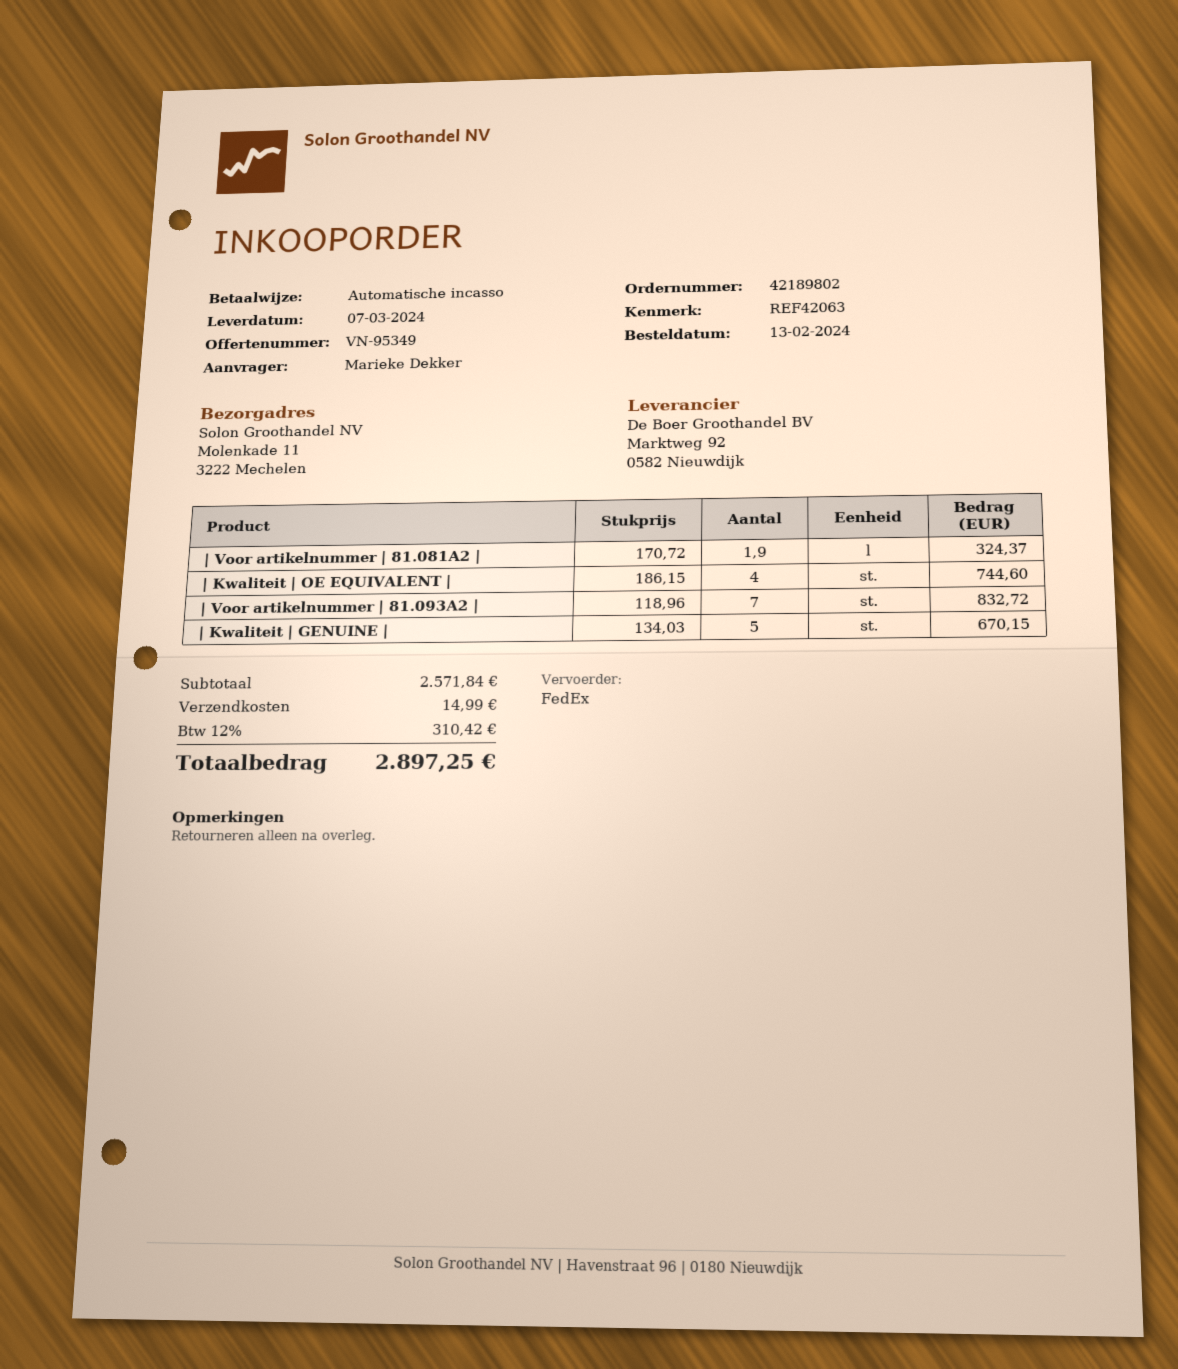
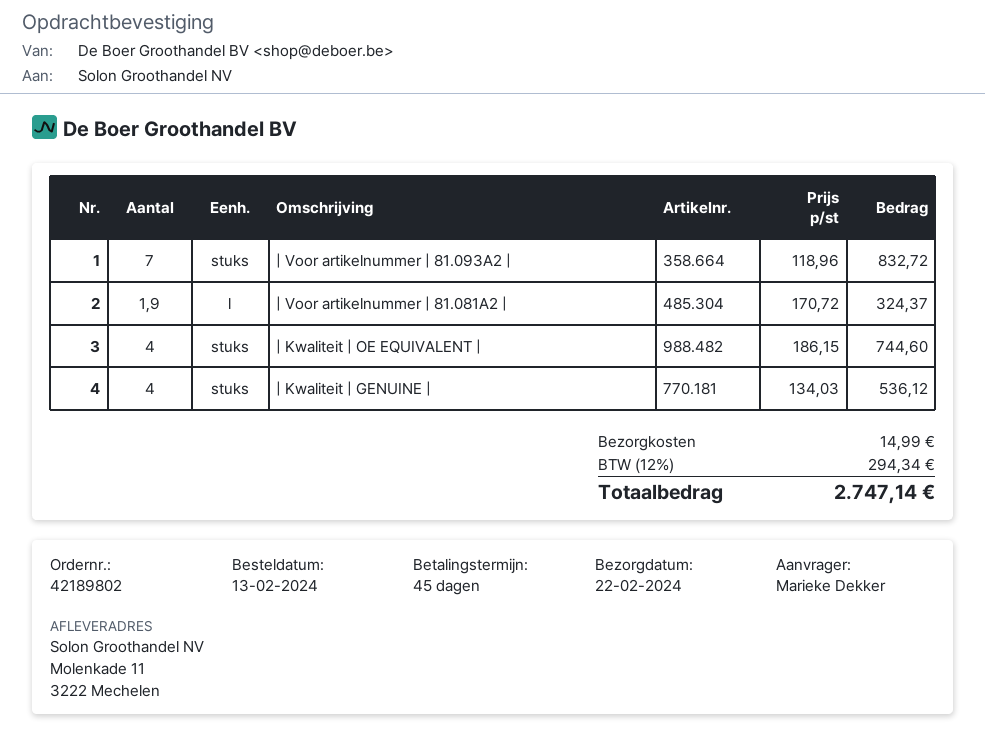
delivery date: 2024-03-07 -> 2024-02-22
| Kwaliteit | GENUINE |: 5 x 134.03 = 670.15 -> 4 x 134.03 = 536.12
tax: 12% = 310.42 -> 12% = 294.34
total: 2897.25 -> 2747.14

